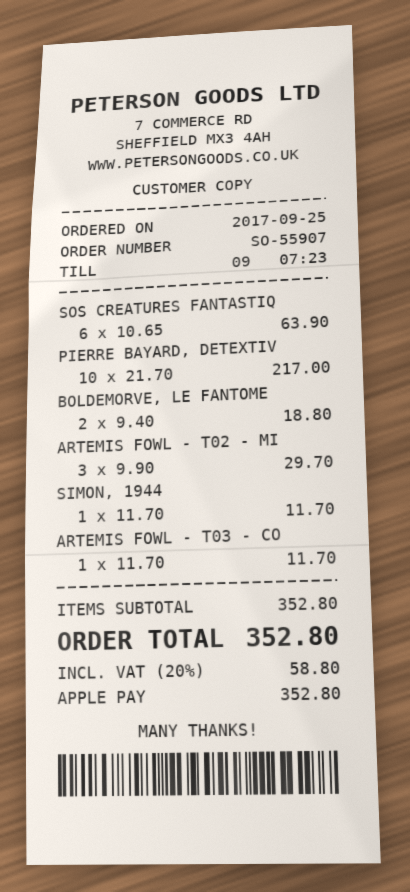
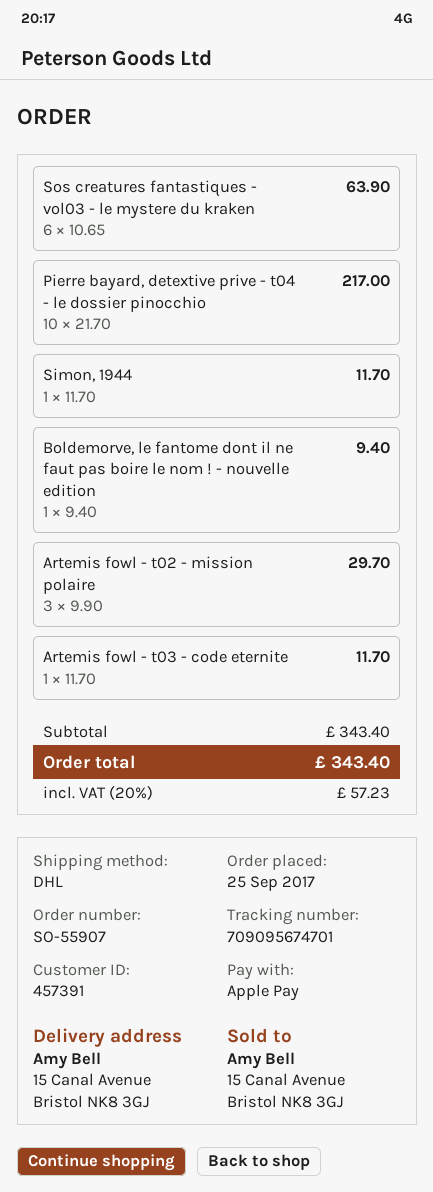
BOLDEMORVE, LE FANTOME: 2 x 9.40 = 18.80 -> 1 x 9.40 = 9.40
subtotal: 352.80 -> 343.40
tax: 20% = 58.80 -> 20% = 57.23
total: 352.80 -> 343.40

